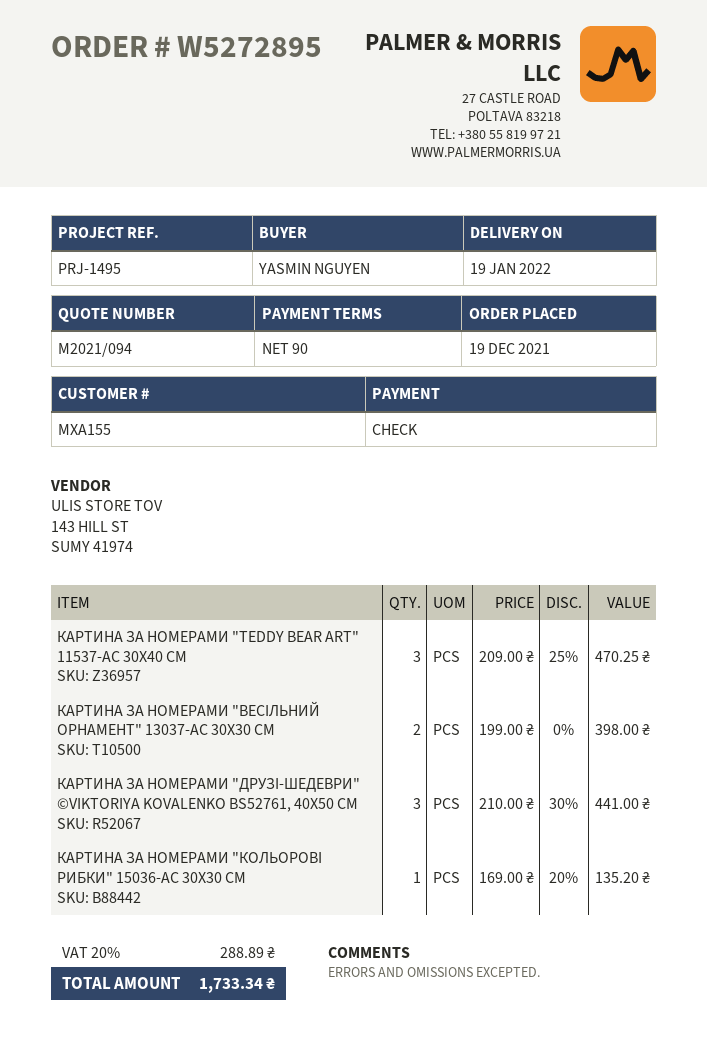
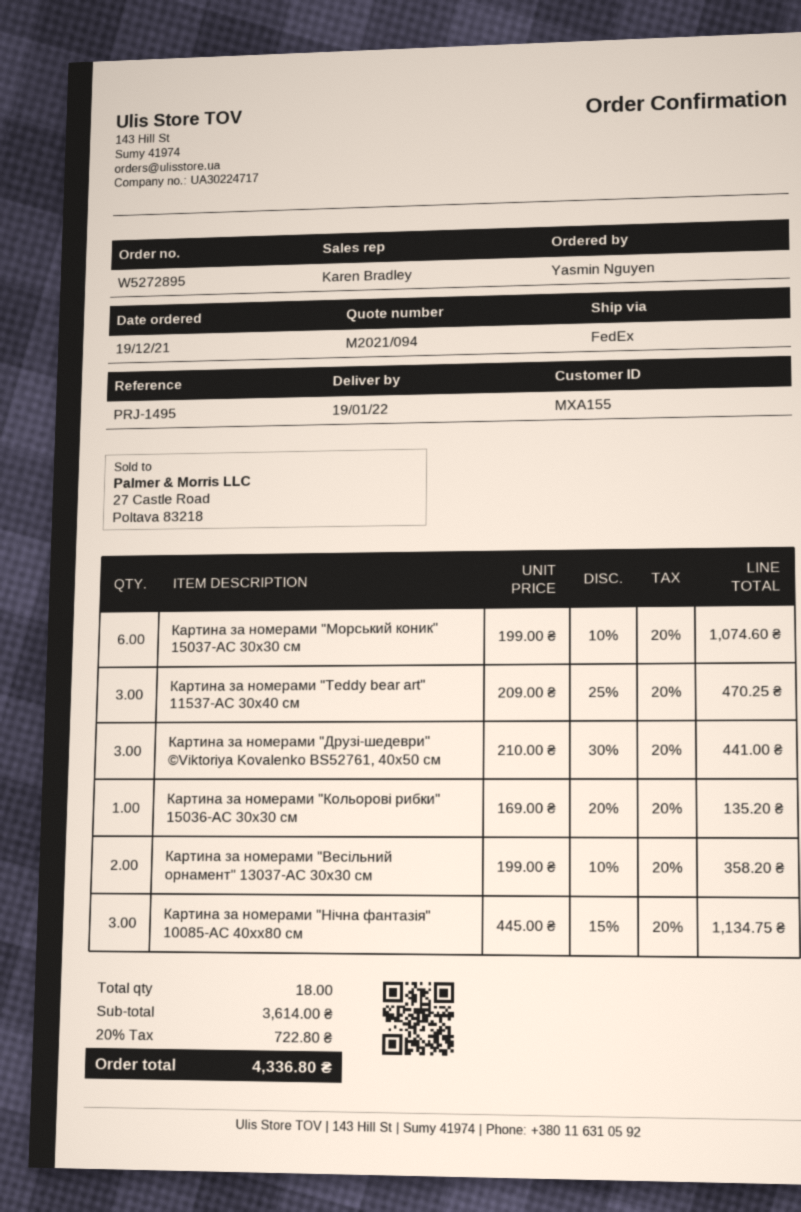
КАРТИНА ЗА НОМЕРАМИ "ВЕСІЛЬНИЙ ОРНАМЕНТ" 13037-AC 30Х30 СМ: 2 x 199.00 = 398.00 -> 2 x 199.00 - 10% = 358.20
Картина за номерами "Морський коник" 15037-AC 30х30 см: none -> 6 x 199.00 - 10% = 1074.60
Картина за номерами "Нічна фантазія" 10085-AC 40хх80 см: none -> 3 x 445.00 - 15% = 1134.75
tax: 20% = 288.89 -> 20% = 722.80
total: 1733.34 -> 4336.80

